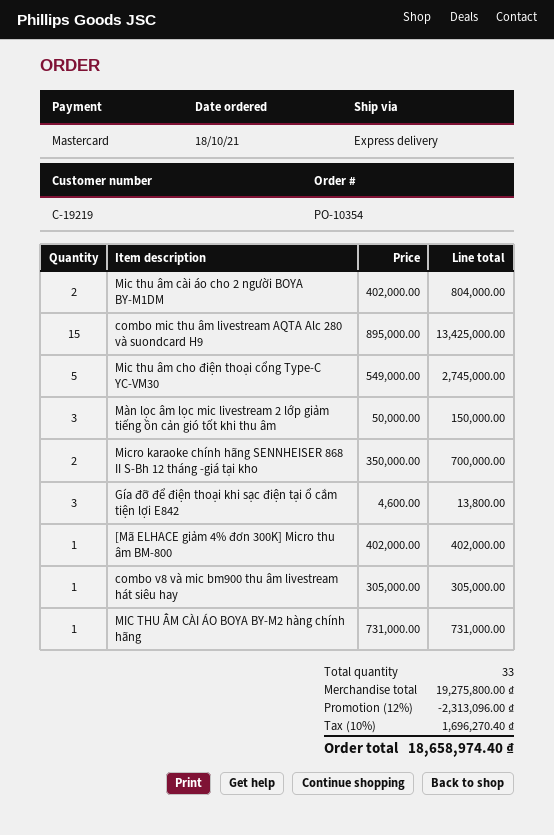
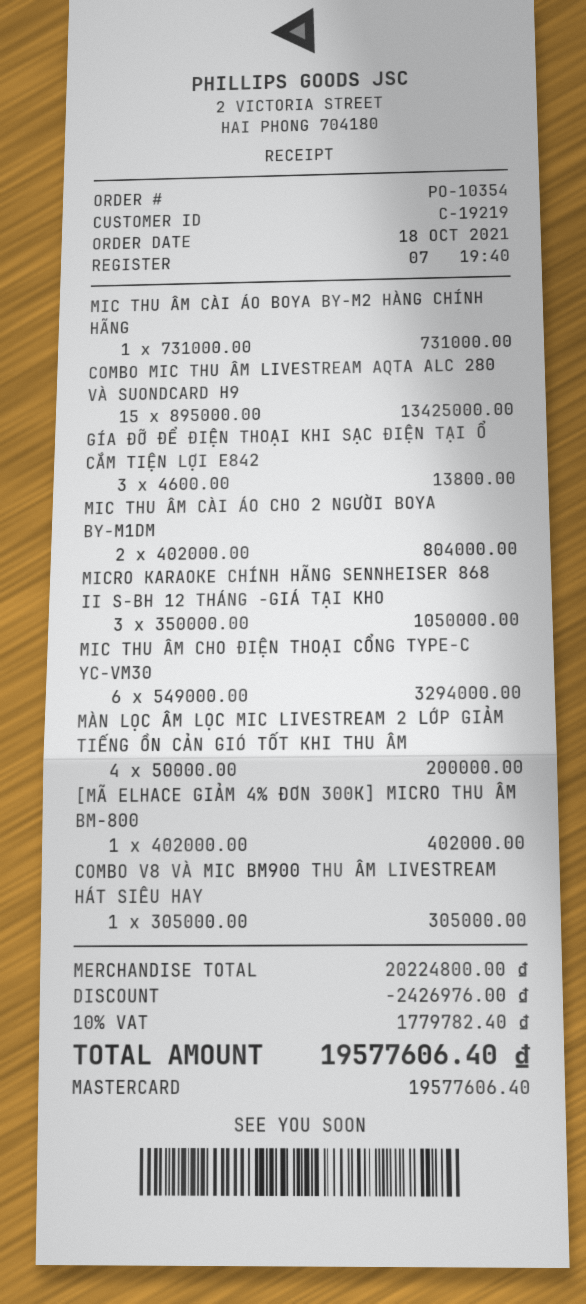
Mic thu âm cho điện thoại cổng Type-C YC-VM30: 5 x 549000.00 = 2745000.00 -> 6 x 549000.00 = 3294000.00
Màn lọc âm lọc mic livestream 2 lớp giảm tiếng ồn cản gió tốt khi thu âm: 3 x 50000.00 = 150000.00 -> 4 x 50000.00 = 200000.00
Micro karaoke chính hãng SENNHEISER 868 II S-Bh 12 tháng -giá tại kho: 2 x 350000.00 = 700000.00 -> 3 x 350000.00 = 1050000.00
subtotal: 19275800.00 -> 20224800.00
discount: 2313096.00 -> 2426976.00
tax: 10% = 1696270.40 -> 10% = 1779782.40
total: 18658974.40 -> 19577606.40

